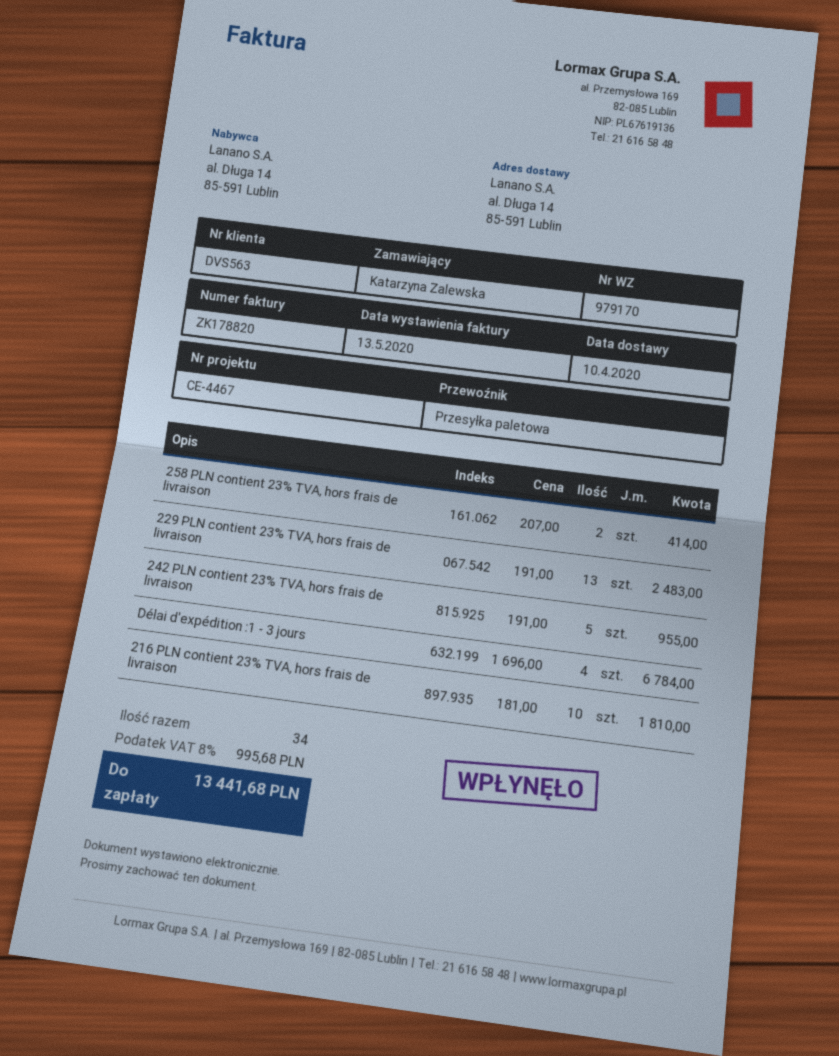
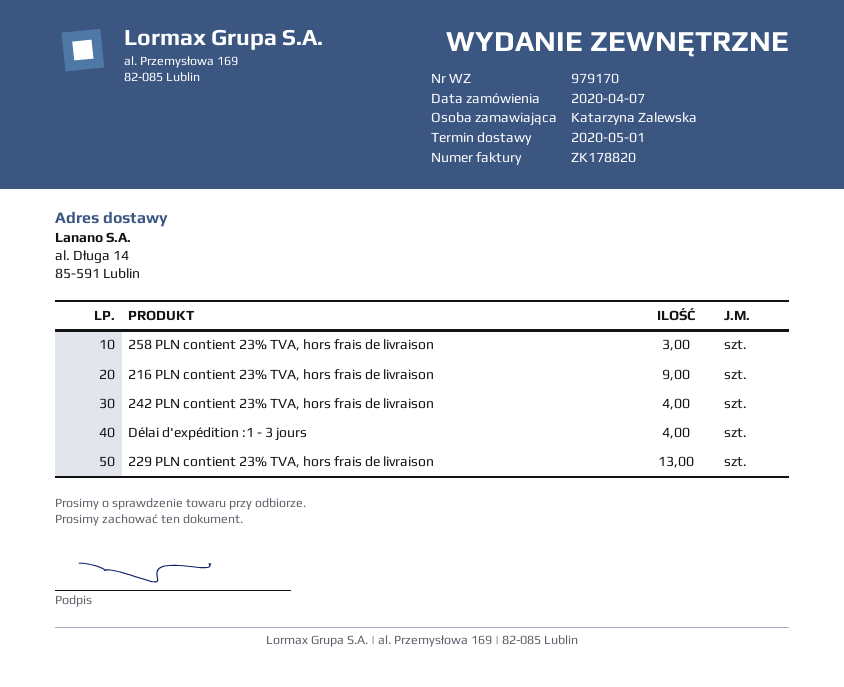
delivery date: 2020-04-10 -> 2020-05-01
258 PLN contient 23% TVA, hors frais de livraison: 2 -> 3
242 PLN contient 23% TVA, hors frais de livraison: 5 -> 4
216 PLN contient 23% TVA, hors frais de livraison: 10 -> 9

